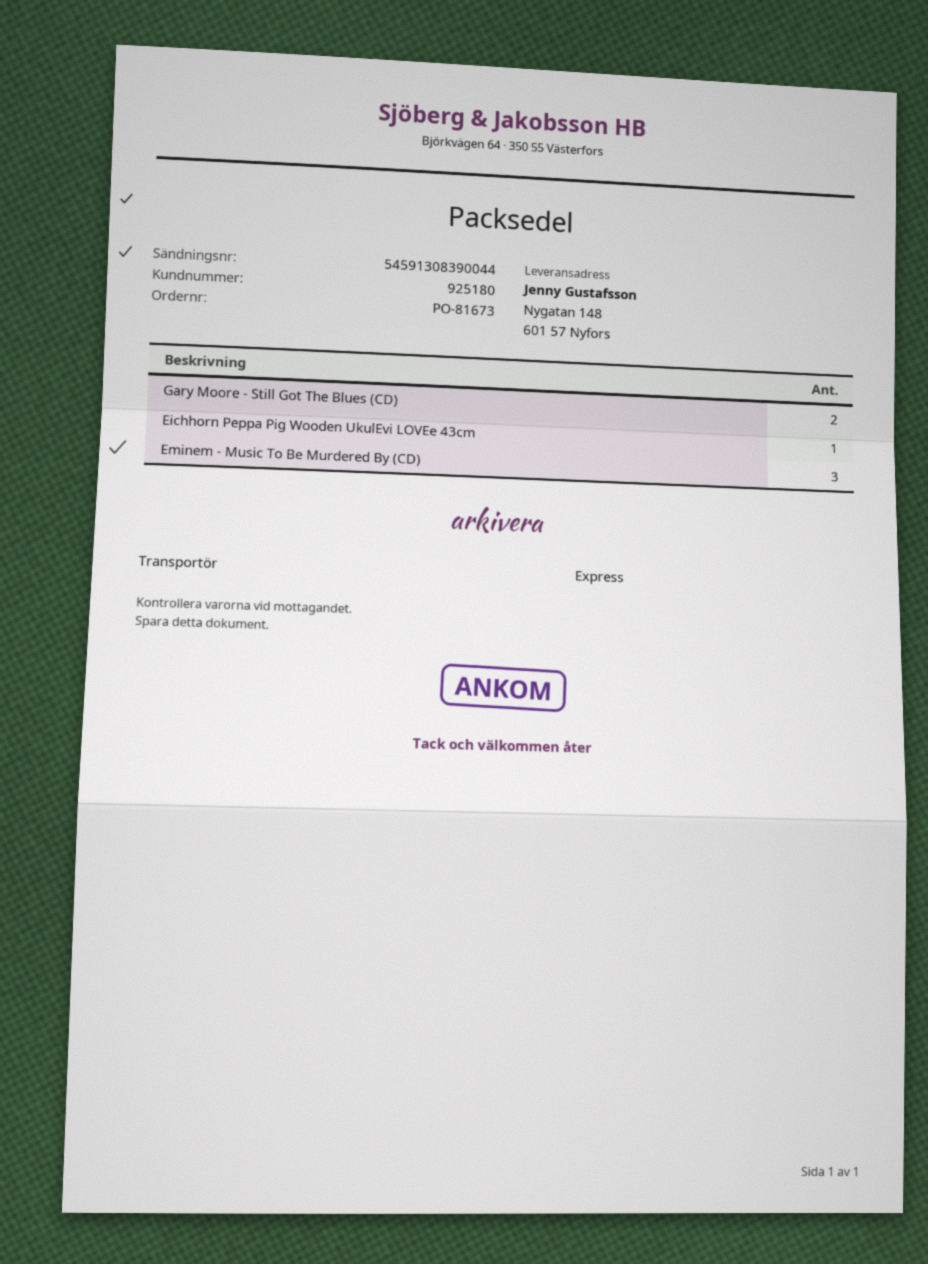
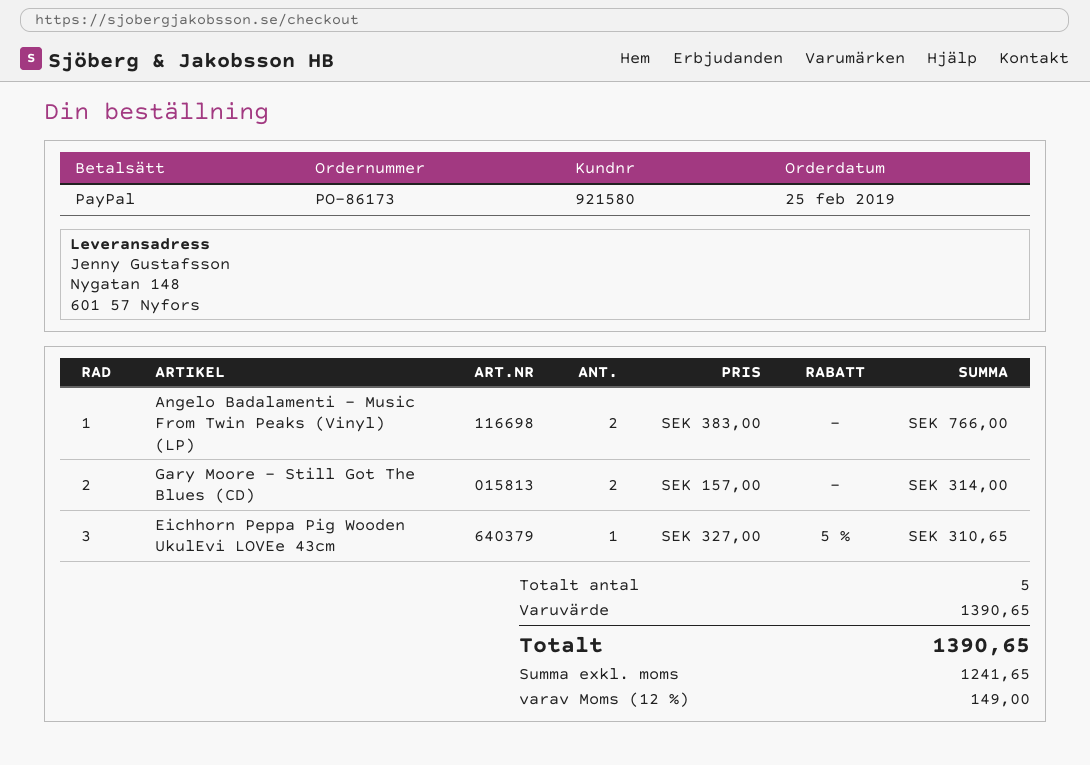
order number: PO-81673 -> PO-86173
customer number: 925180 -> 921580
Eminem - Music To Be Murdered By (CD): 3 -> none
Angelo Badalamenti - Music From Twin Peaks (Vinyl) (LP): none -> 2

